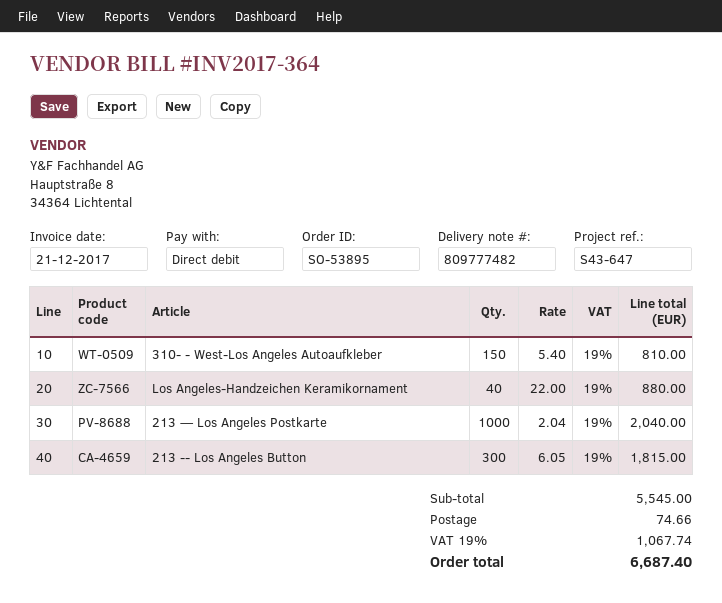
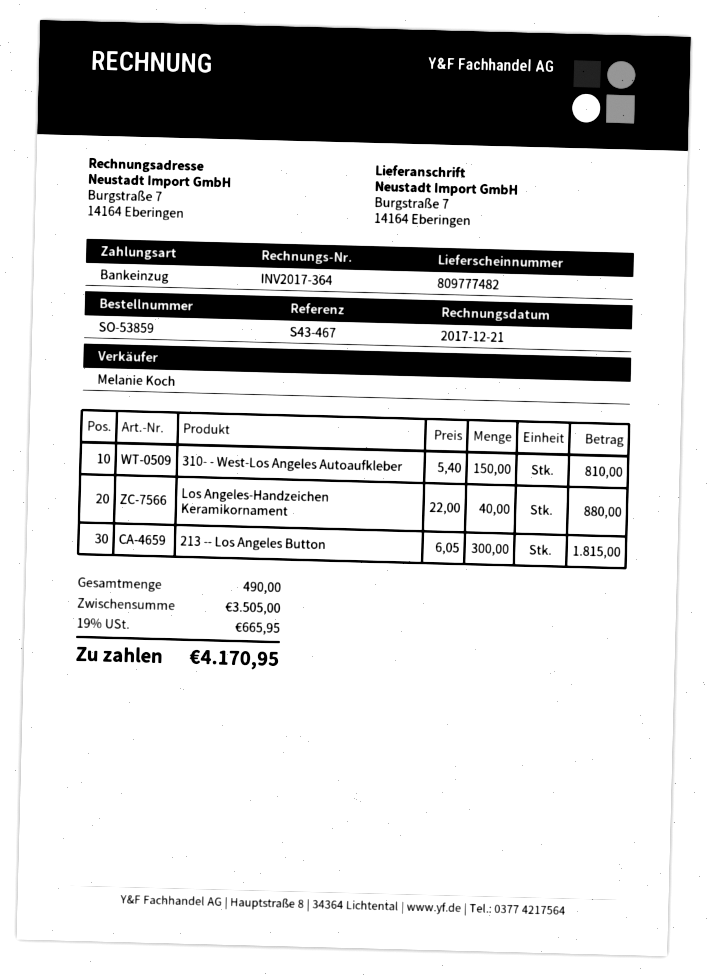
order number: SO-53895 -> SO-53859
reference: S43-647 -> S43-467
213 — Los Angeles Postkarte: 1000 x 2.04 = 2040.00 -> none
subtotal: 5545.00 -> 3505.00
shipping: 74.66 -> none
tax: 19% = 1067.74 -> 19% = 665.95
total: 6687.40 -> 4170.95

